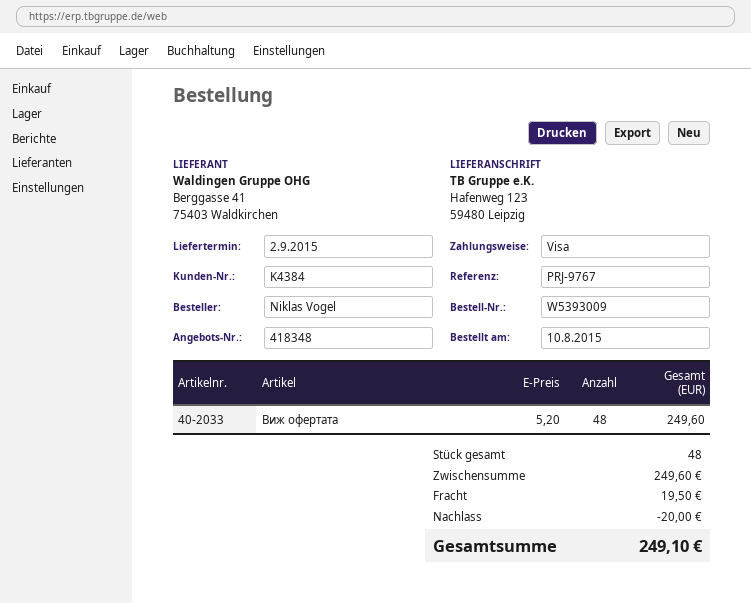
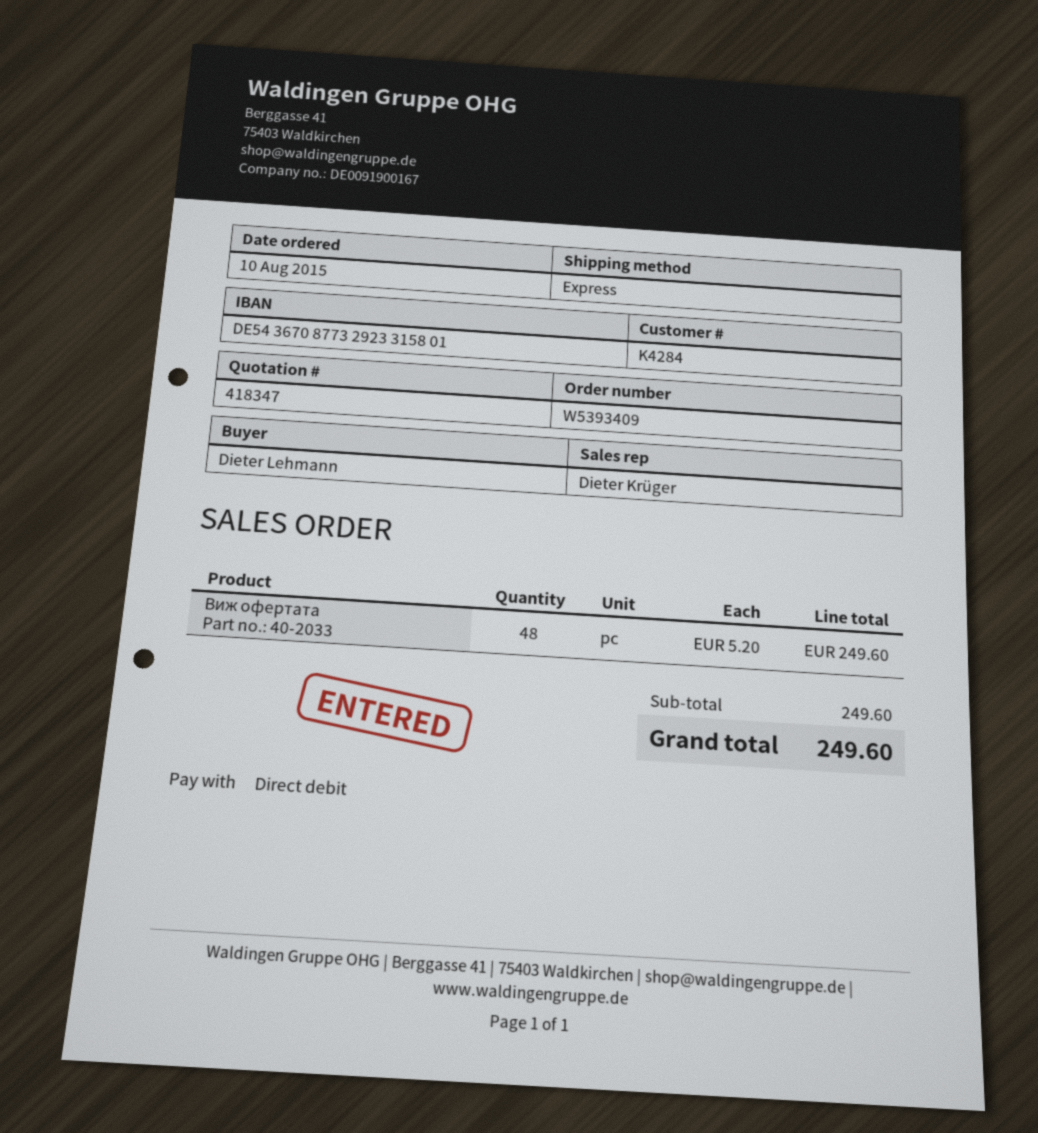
quote number: 418348 -> 418347
order number: W5393009 -> W5393409
customer number: K4384 -> K4284
ordered by: Niklas Vogel -> Dieter Lehmann
payment method: Visa -> direct debit
discount: 20.00 -> none
shipping: 19.50 -> none
total: 249.10 -> 249.60

